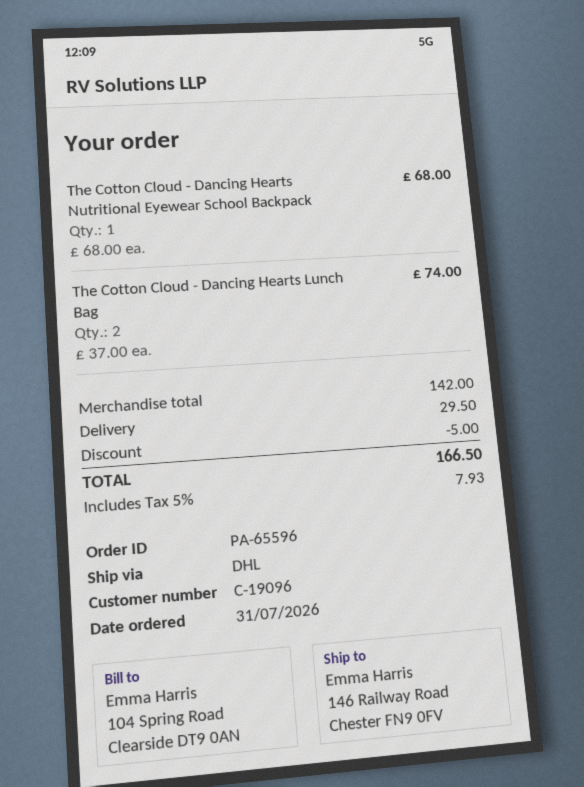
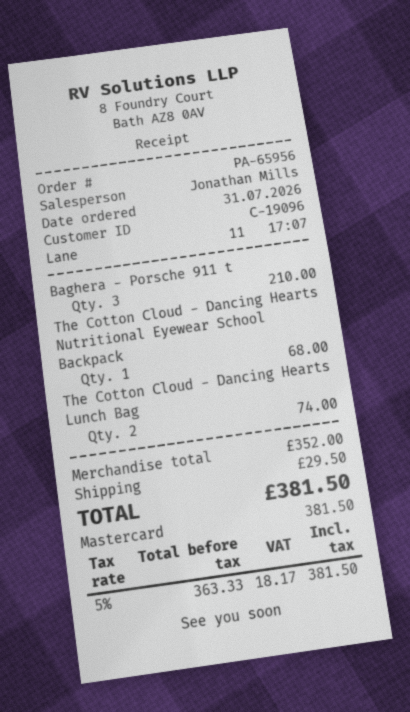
order number: PA-65596 -> PA-65956
Baghera - Porsche 911 t: none -> 3 for 210.00
subtotal: 142.00 -> 352.00
discount: 5.00 -> none
tax: 5% = 7.93 -> 5% = 18.17
total: 166.50 -> 381.50

